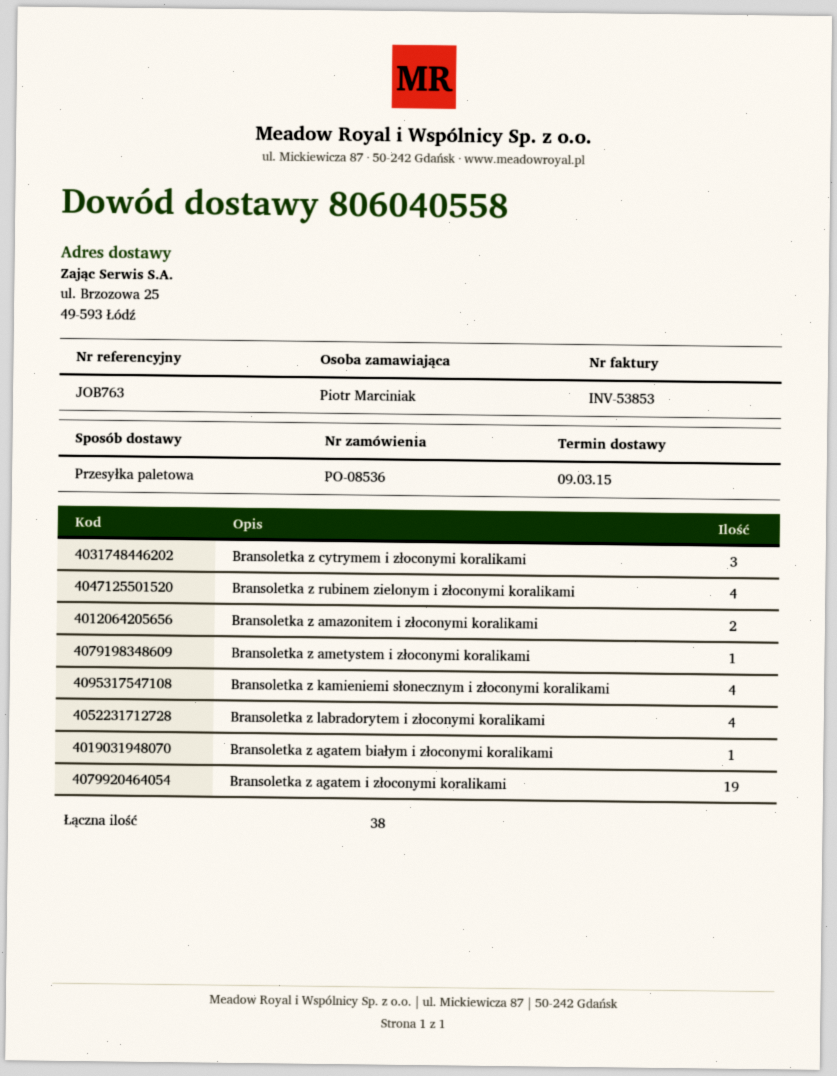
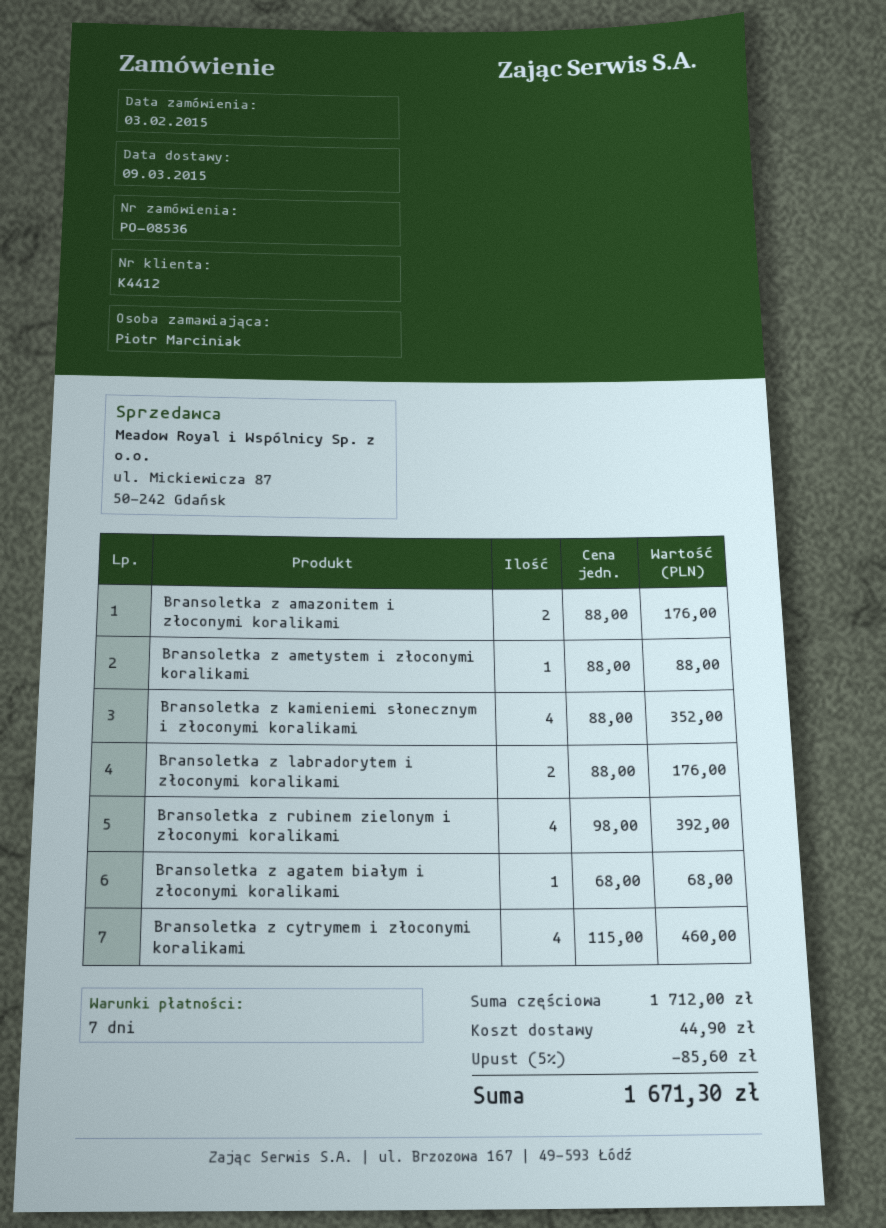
Bransoletka z cytrymem i złoconymi koralikami: 3 -> 4
Bransoletka z labradorytem i złoconymi koralikami: 4 -> 2
Bransoletka z agatem i złoconymi koralikami: 19 -> none

